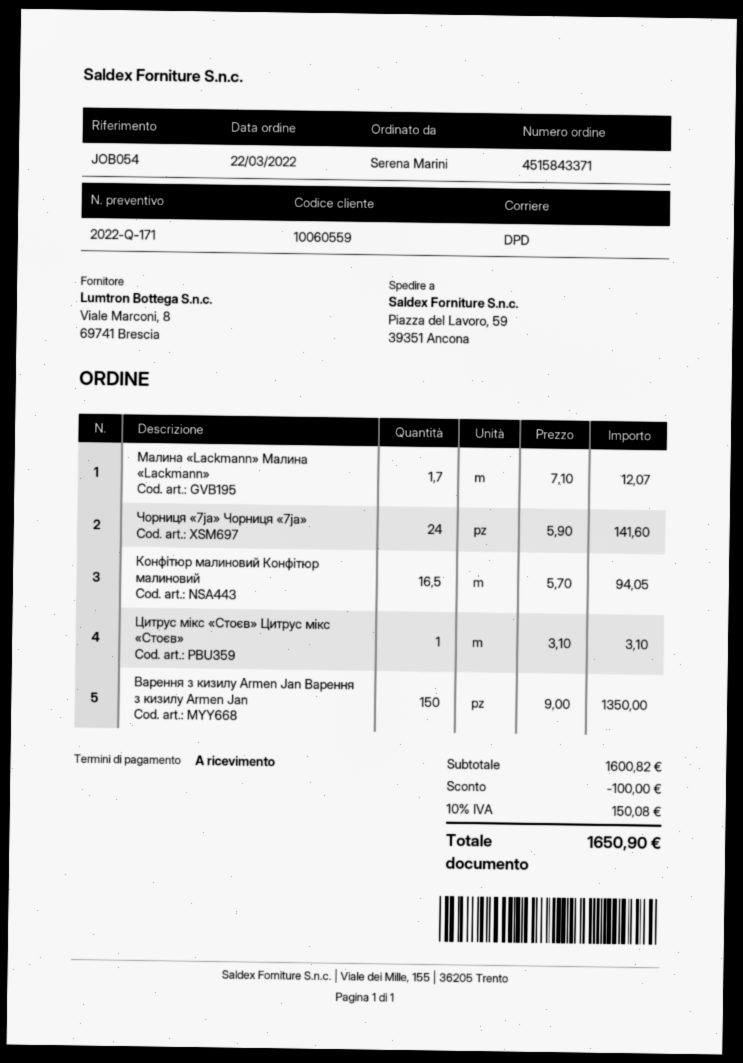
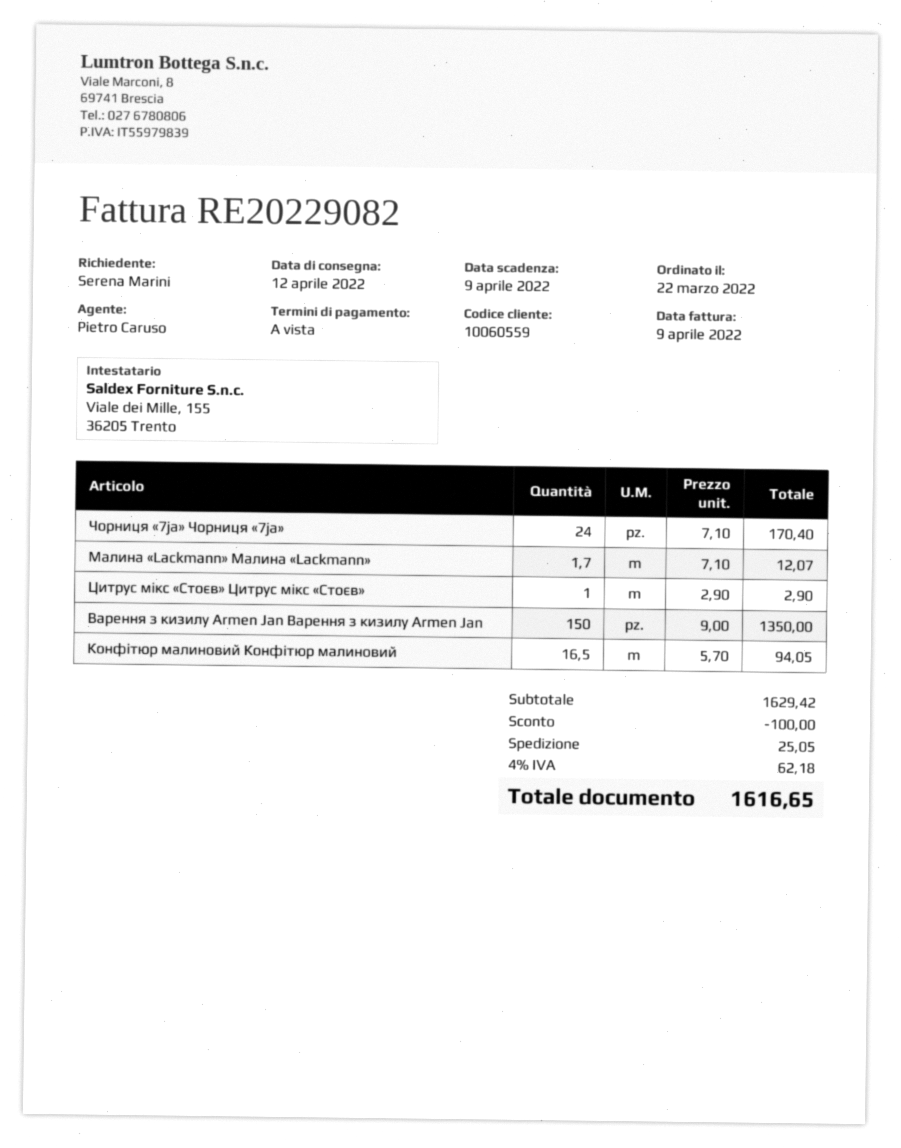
Чорниця «7ja» Чорниця «7ja»: 24 x 5.90 = 141.60 -> 24 x 7.10 = 170.40
Цитрус мікс «Стоєв» Цитрус мікс «Стоєв»: 1 x 3.10 = 3.10 -> 1 x 2.90 = 2.90
subtotal: 1600.82 -> 1629.42
shipping: none -> 25.05
tax: 10% = 150.08 -> 4% = 62.18
total: 1650.90 -> 1616.65

